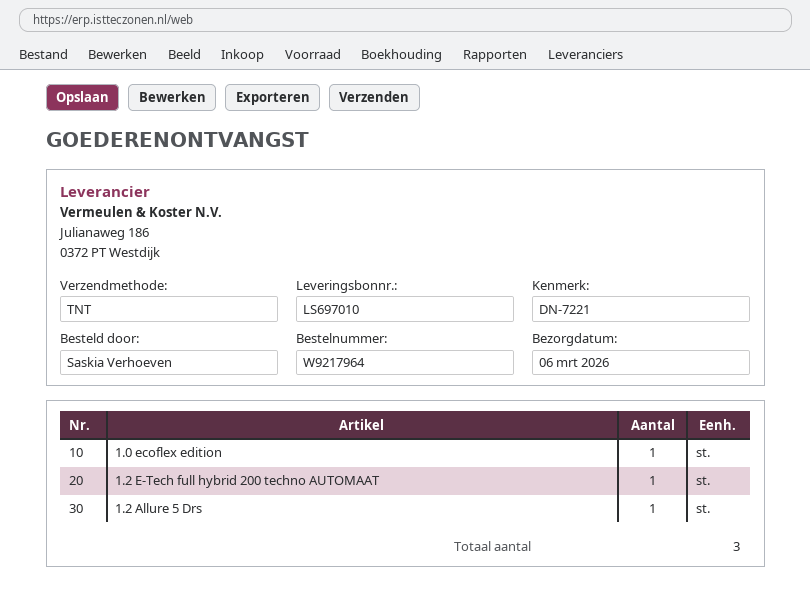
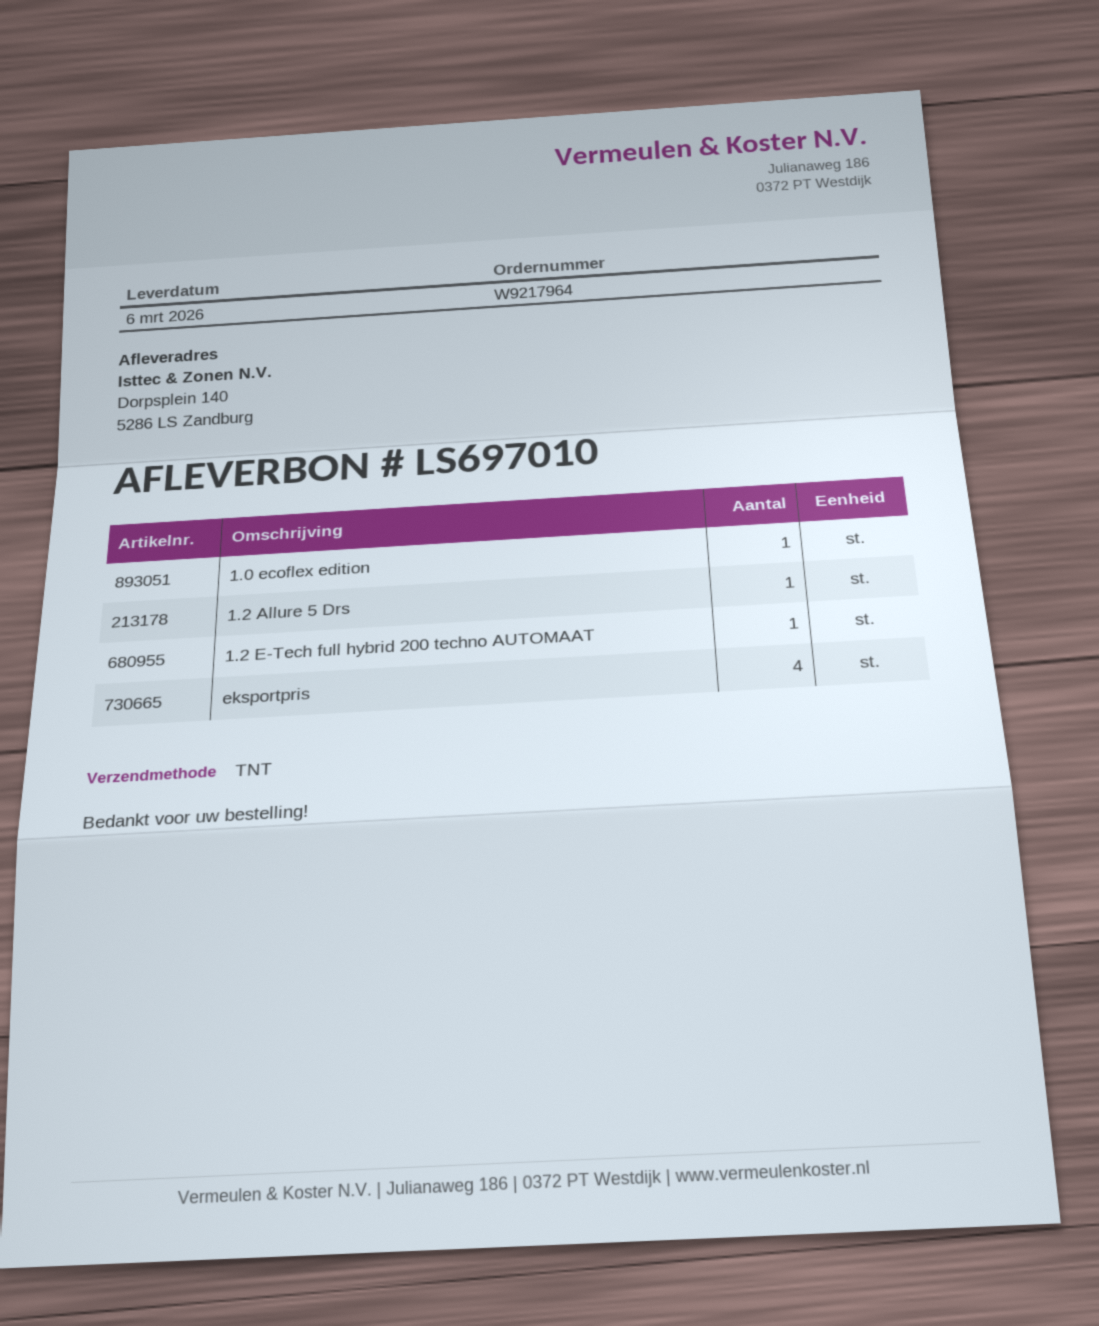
eksportpris: none -> 4

